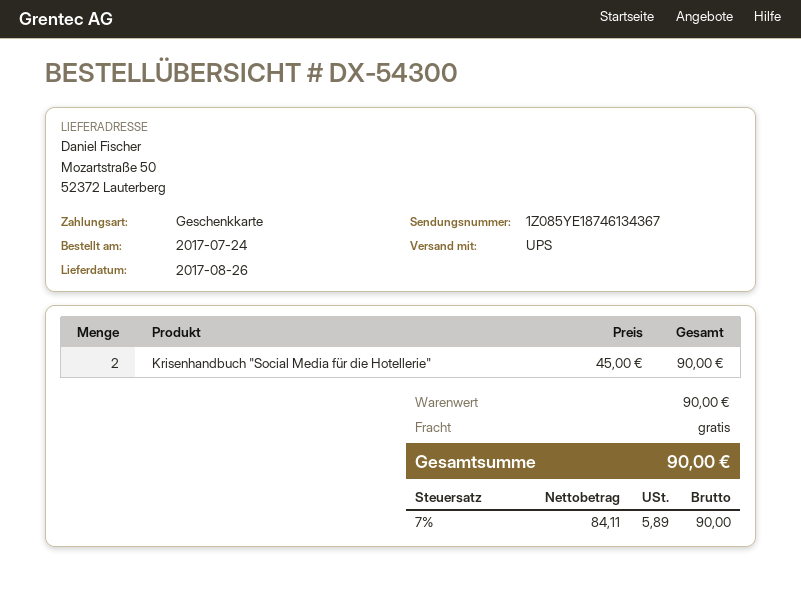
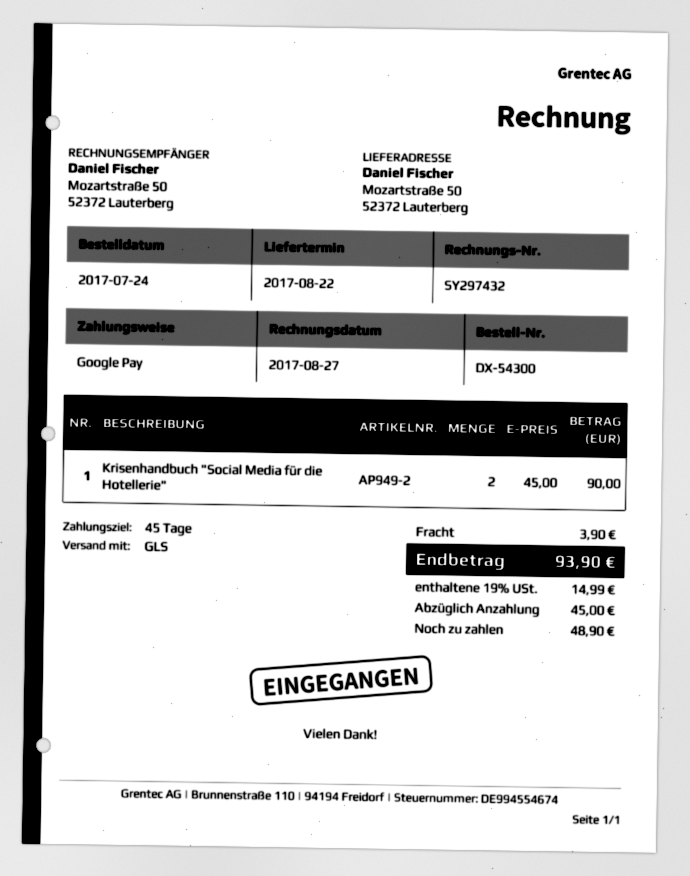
delivery date: 2017-08-26 -> 2017-08-22
payment method: gift card -> Google Pay
shipping method: UPS -> GLS
shipping: 0.00 -> 3.90
tax: 7% = 5.89 -> 19% = 14.99
total: 90.00 -> 93.90

